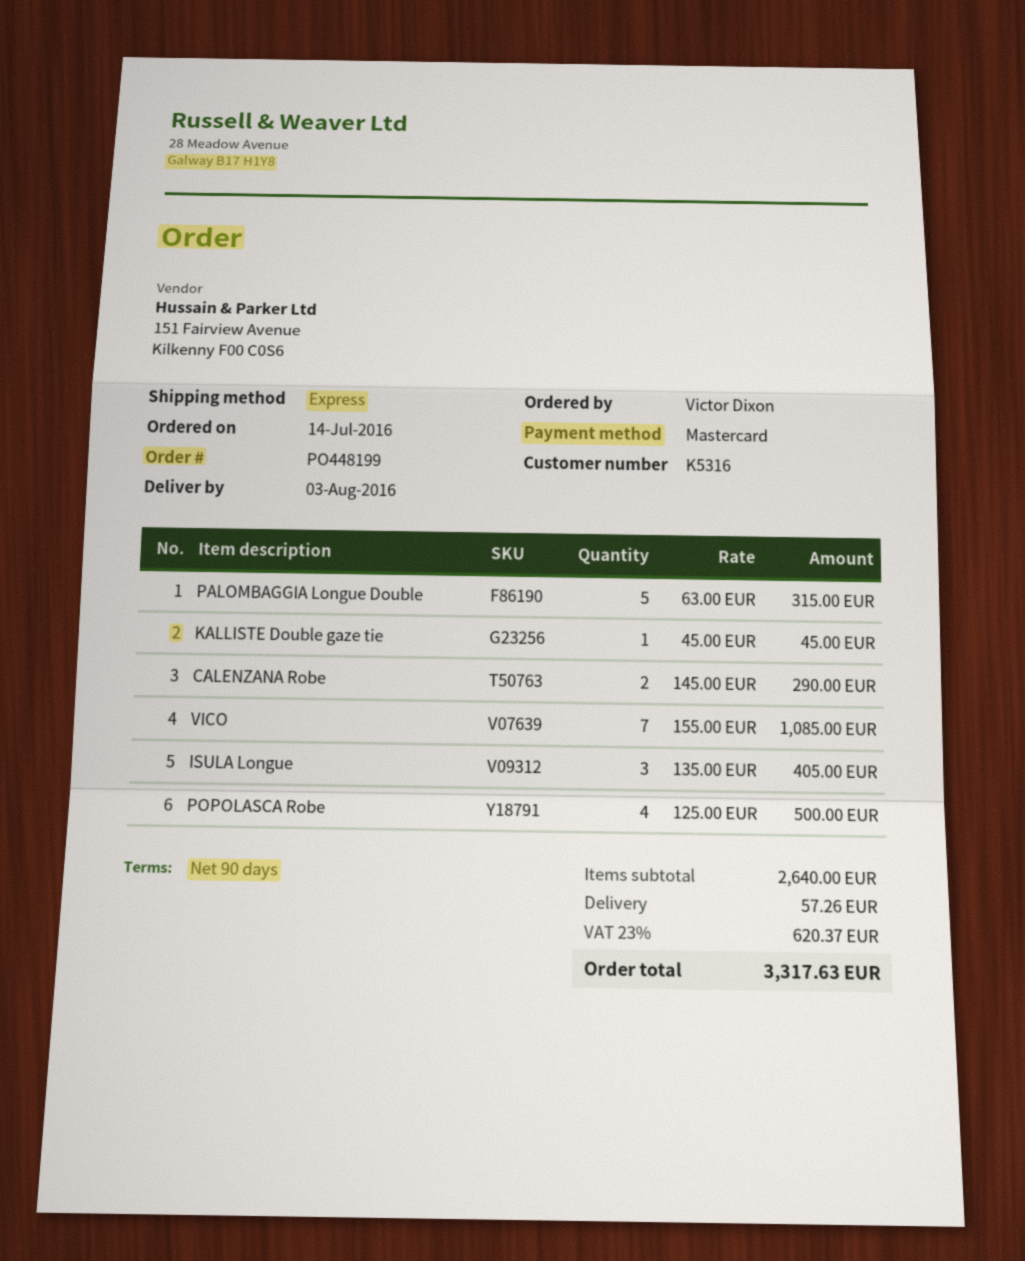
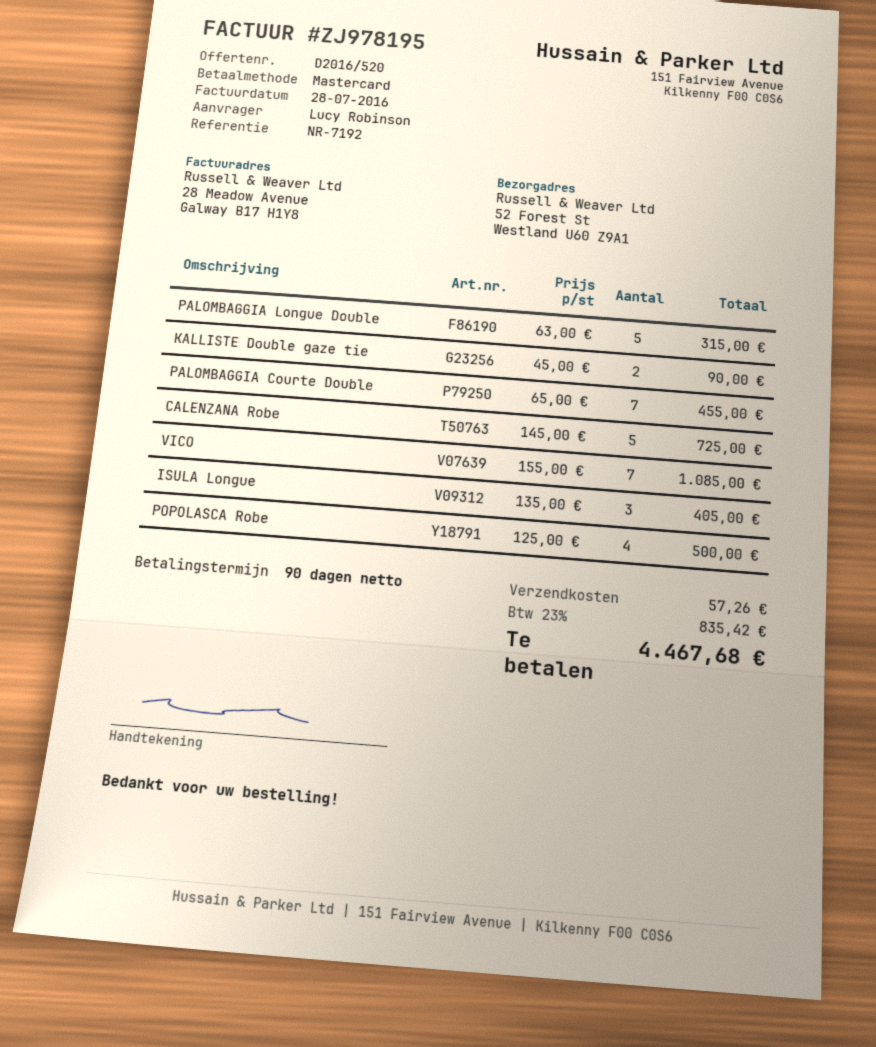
ordered by: Victor Dixon -> Lucy Robinson
KALLISTE Double gaze tie: 1 x 45.00 = 45.00 -> 2 x 45.00 = 90.00
CALENZANA Robe: 2 x 145.00 = 290.00 -> 5 x 145.00 = 725.00
PALOMBAGGIA Courte Double: none -> 7 x 65.00 = 455.00
tax: 23% = 620.37 -> 23% = 835.42
total: 3317.63 -> 4467.68

